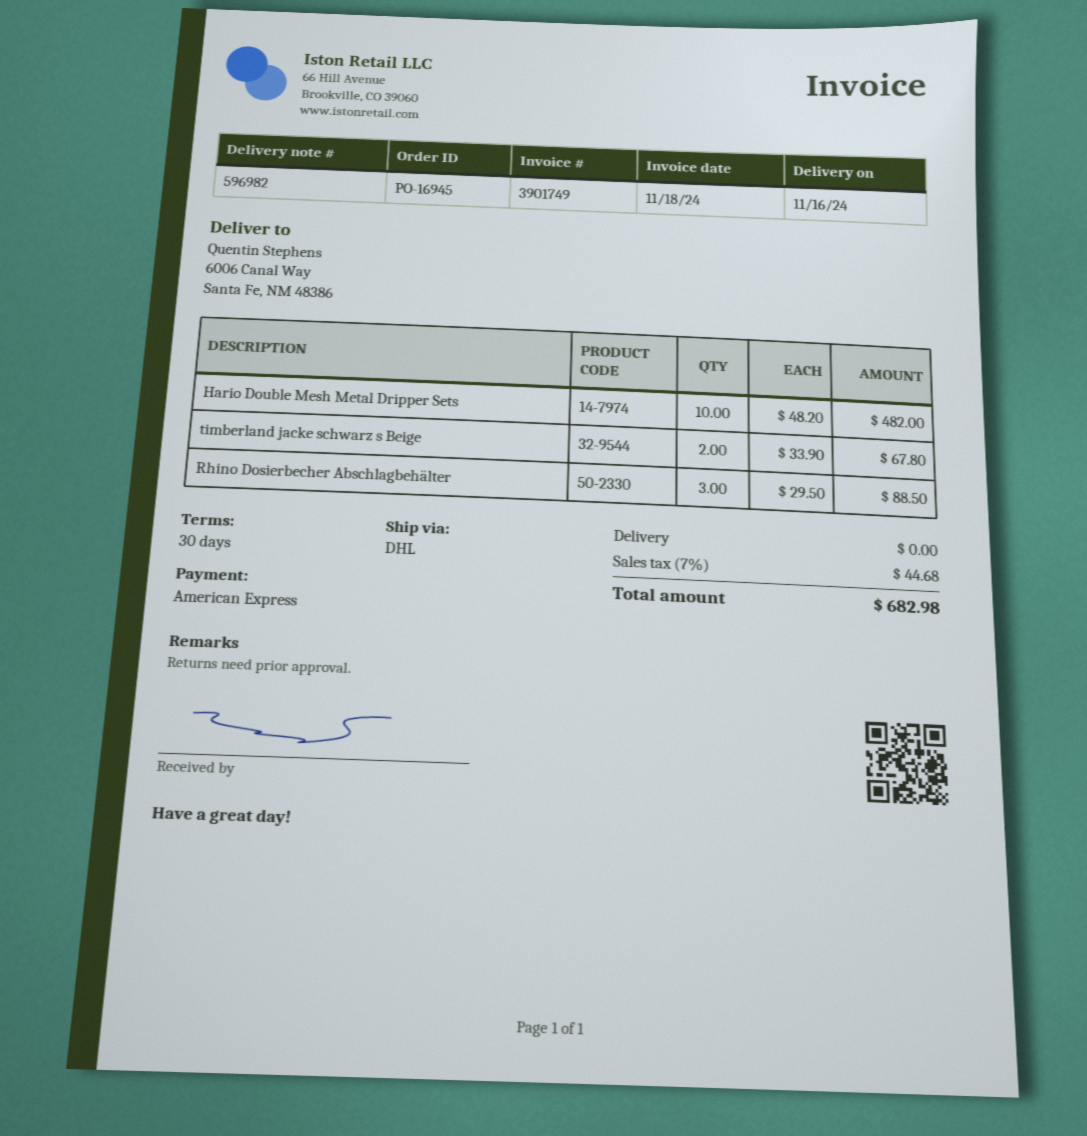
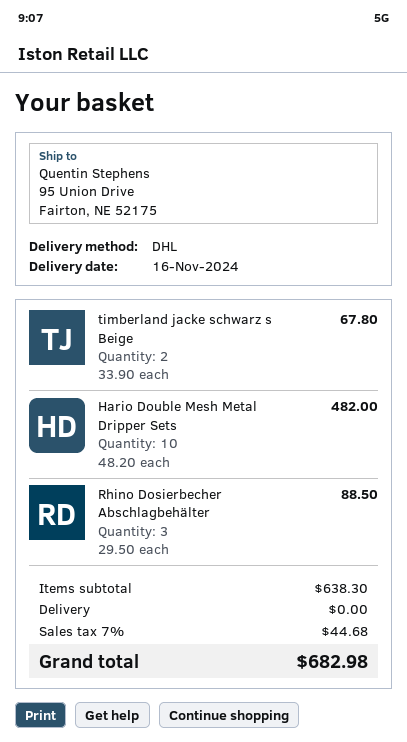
ship to: 6006 Canal Way, Santa Fe, NM 48386 -> 95 Union Drive, Fairton, NE 52175

